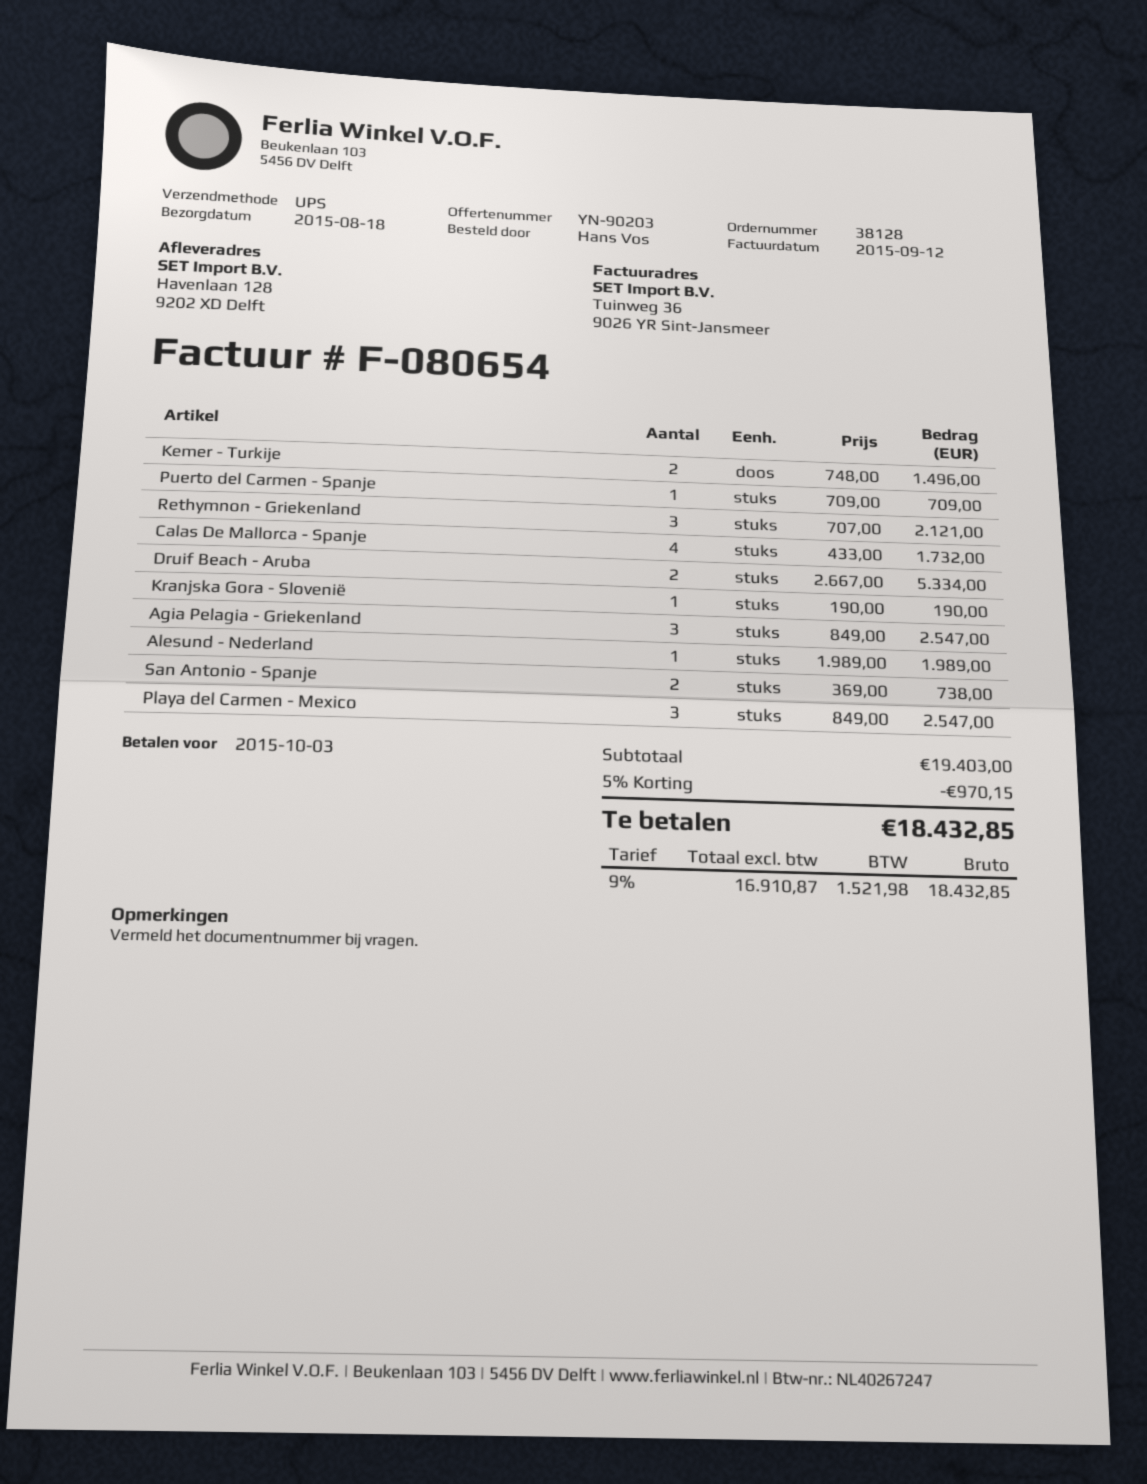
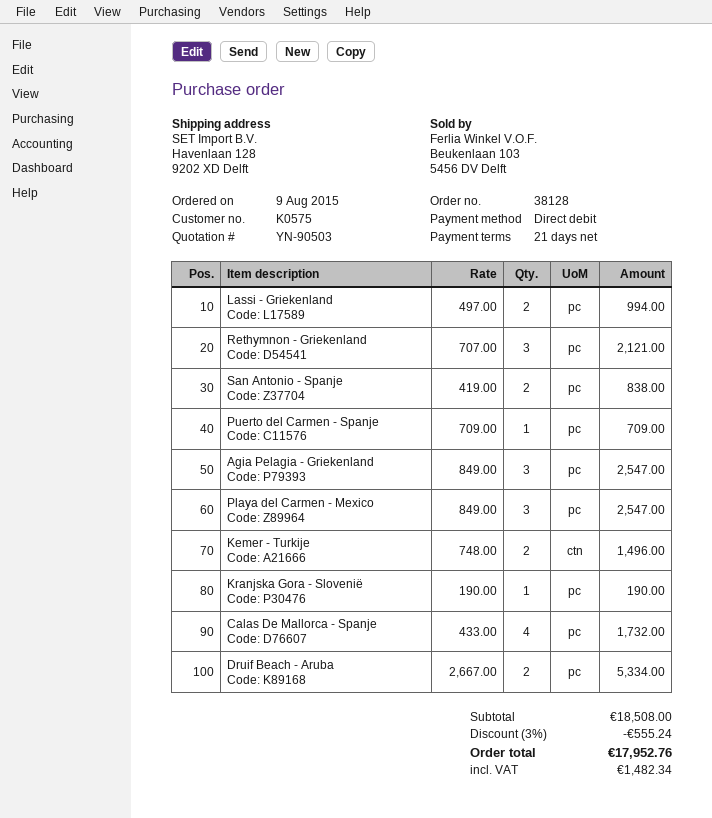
quote number: YN-90203 -> YN-90503
Alesund - Nederland: 1 x 1989.00 = 1989.00 -> none
San Antonio - Spanje: 2 x 369.00 = 738.00 -> 2 x 419.00 = 838.00
Lassi - Griekenland: none -> 2 x 497.00 = 994.00
subtotal: 19403.00 -> 18508.00
discount: 5% = 970.15 -> 3% = 555.24
tax: 1521.98 -> 1482.34
total: 18432.85 -> 17952.76

